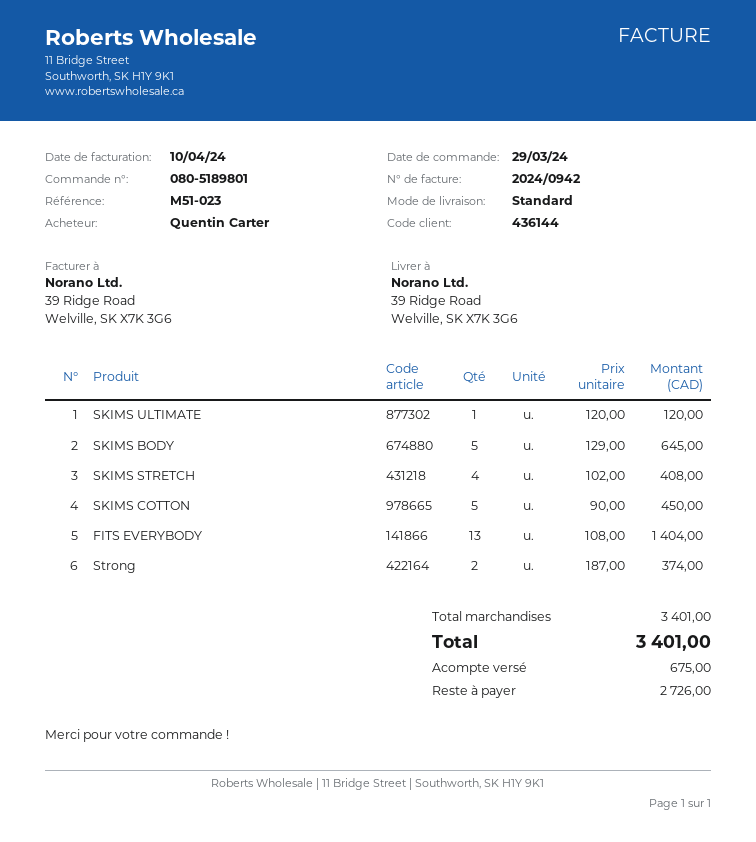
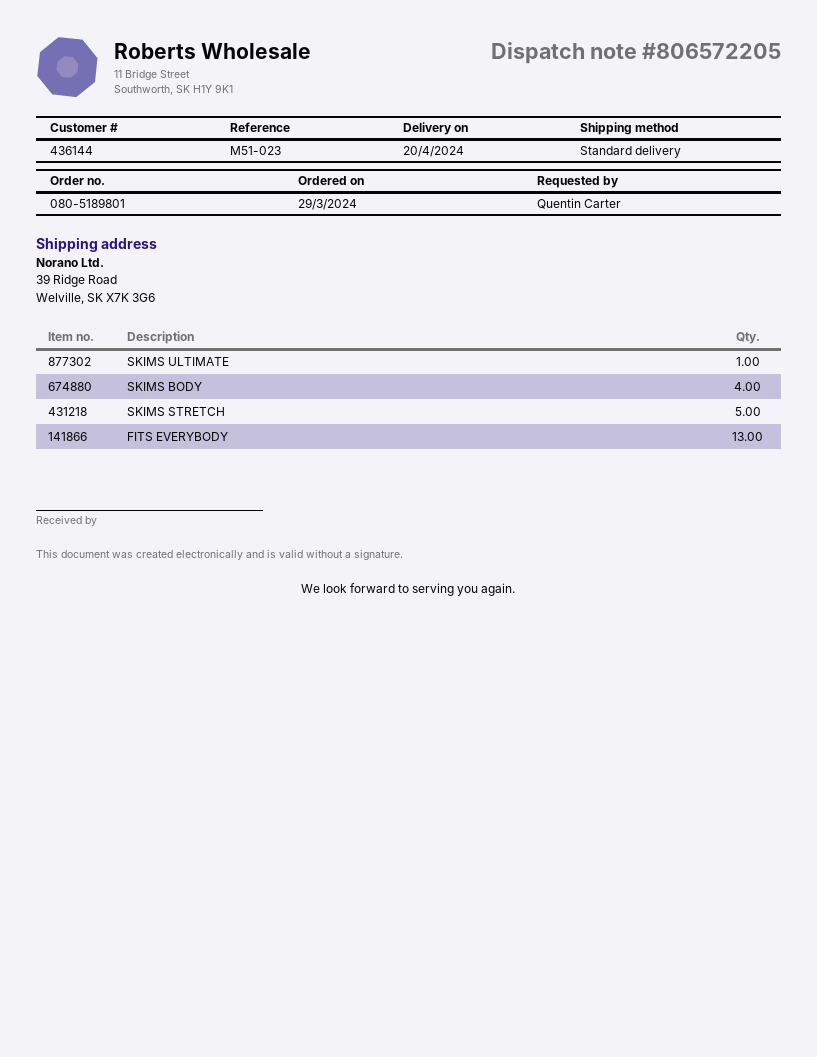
SKIMS BODY: 5 -> 4
SKIMS STRETCH: 4 -> 5
SKIMS COTTON: 5 -> none
Strong: 2 -> none

